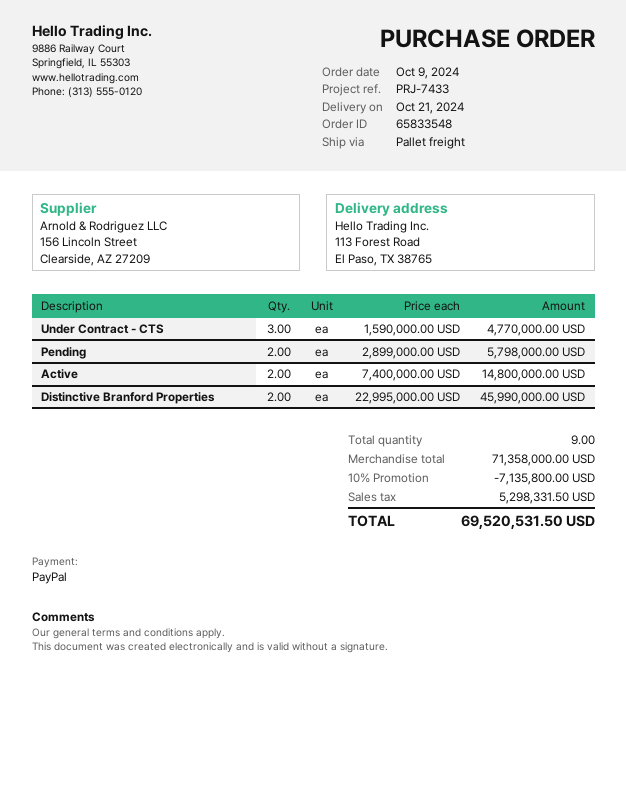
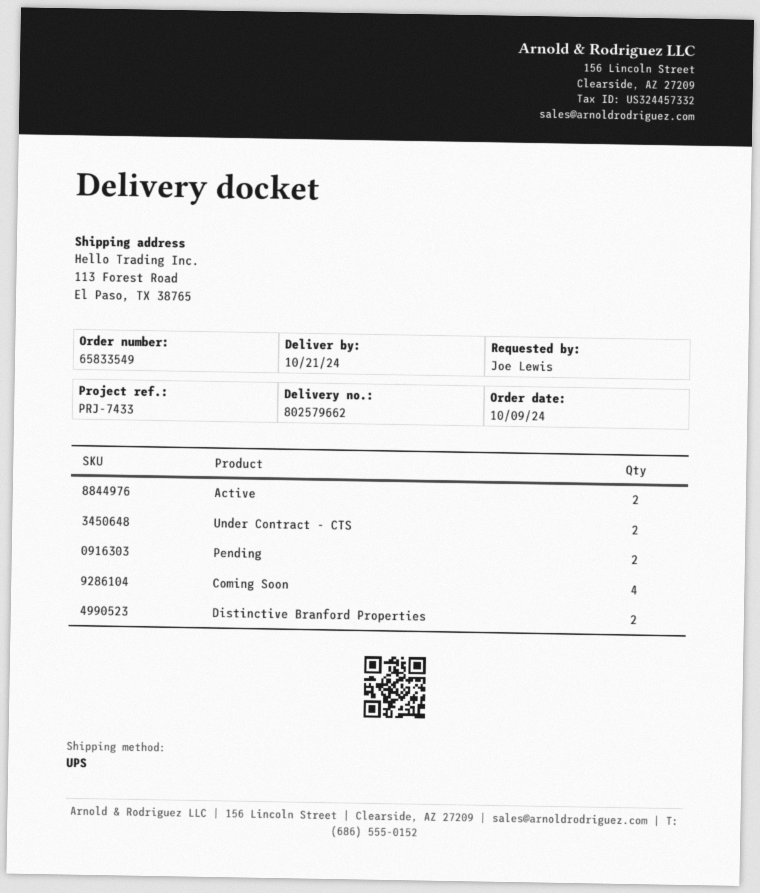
order number: 65833548 -> 65833549
shipping method: pallet freight -> UPS
Under Contract - CTS: 3 -> 2
Coming Soon: none -> 4

